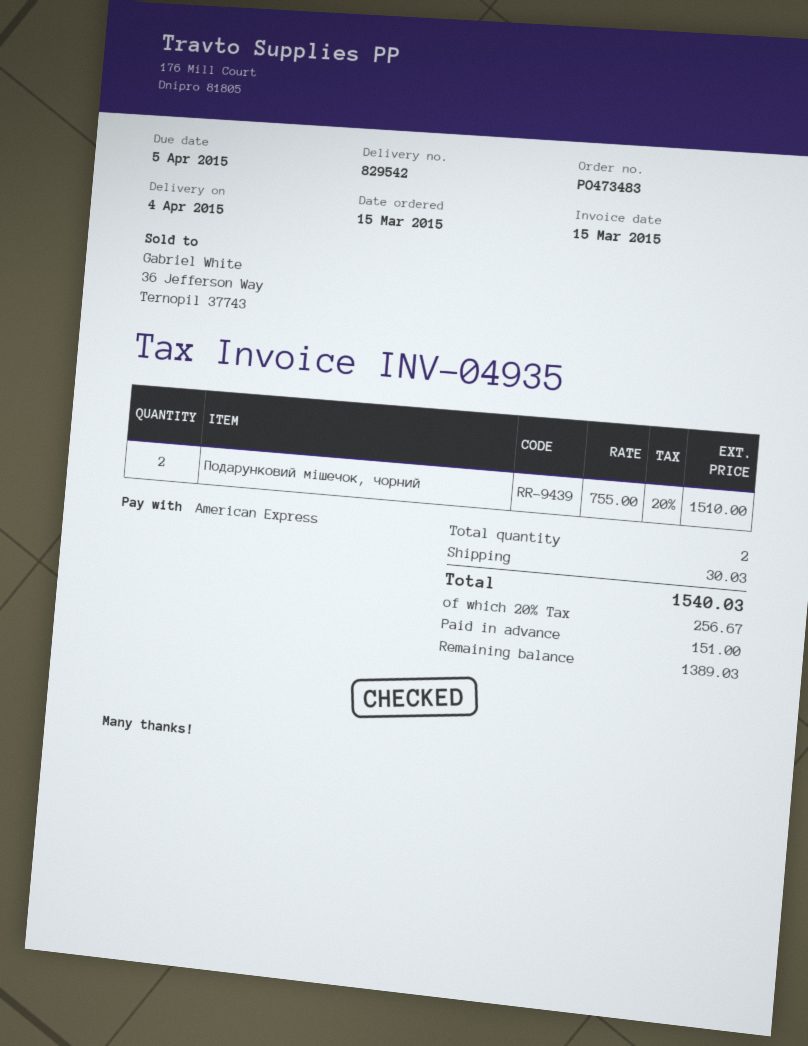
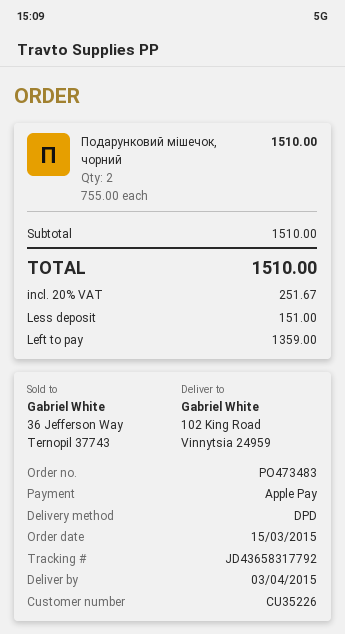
delivery date: 2015-04-04 -> 2015-04-03
payment method: American Express -> Apple Pay
shipping: 30.03 -> none
tax: 20% = 256.67 -> 20% = 251.67
total: 1540.03 -> 1510.00
balance: 1389.03 -> 1359.00

